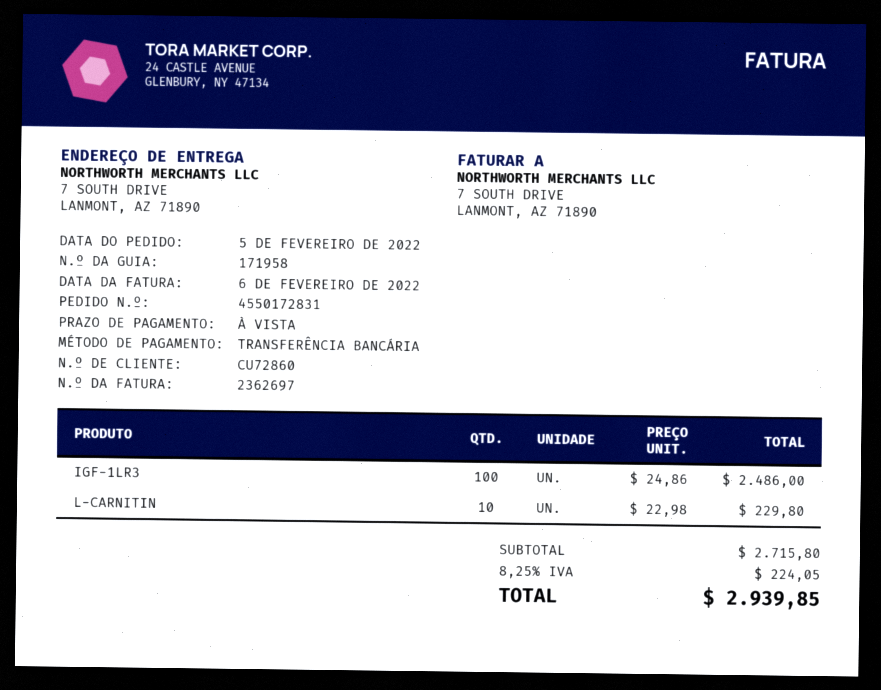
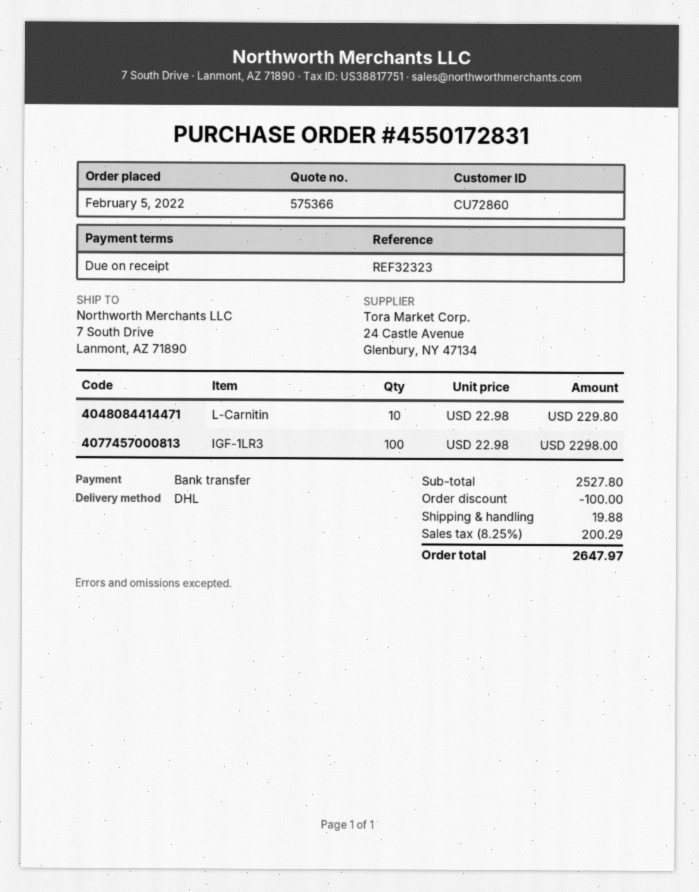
IGF-1LR3: 100 x 24.86 = 2486.00 -> 100 x 22.98 = 2298.00
subtotal: 2715.80 -> 2527.80
discount: none -> 100.00
shipping: none -> 19.88
tax: 8.25% = 224.05 -> 8.25% = 200.29
total: 2939.85 -> 2647.97

